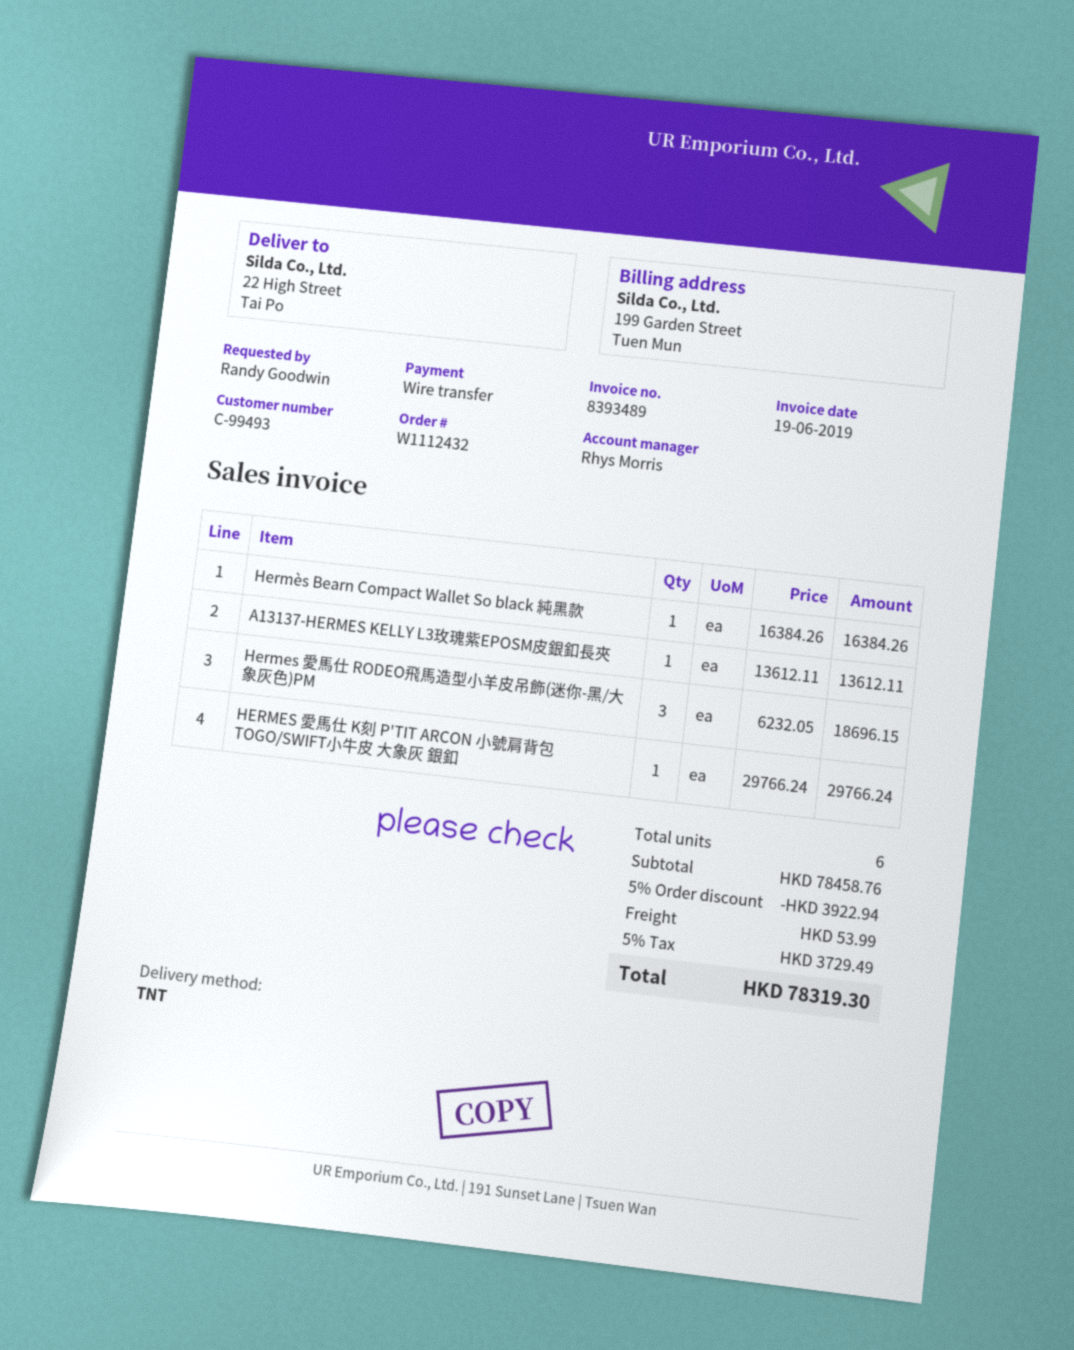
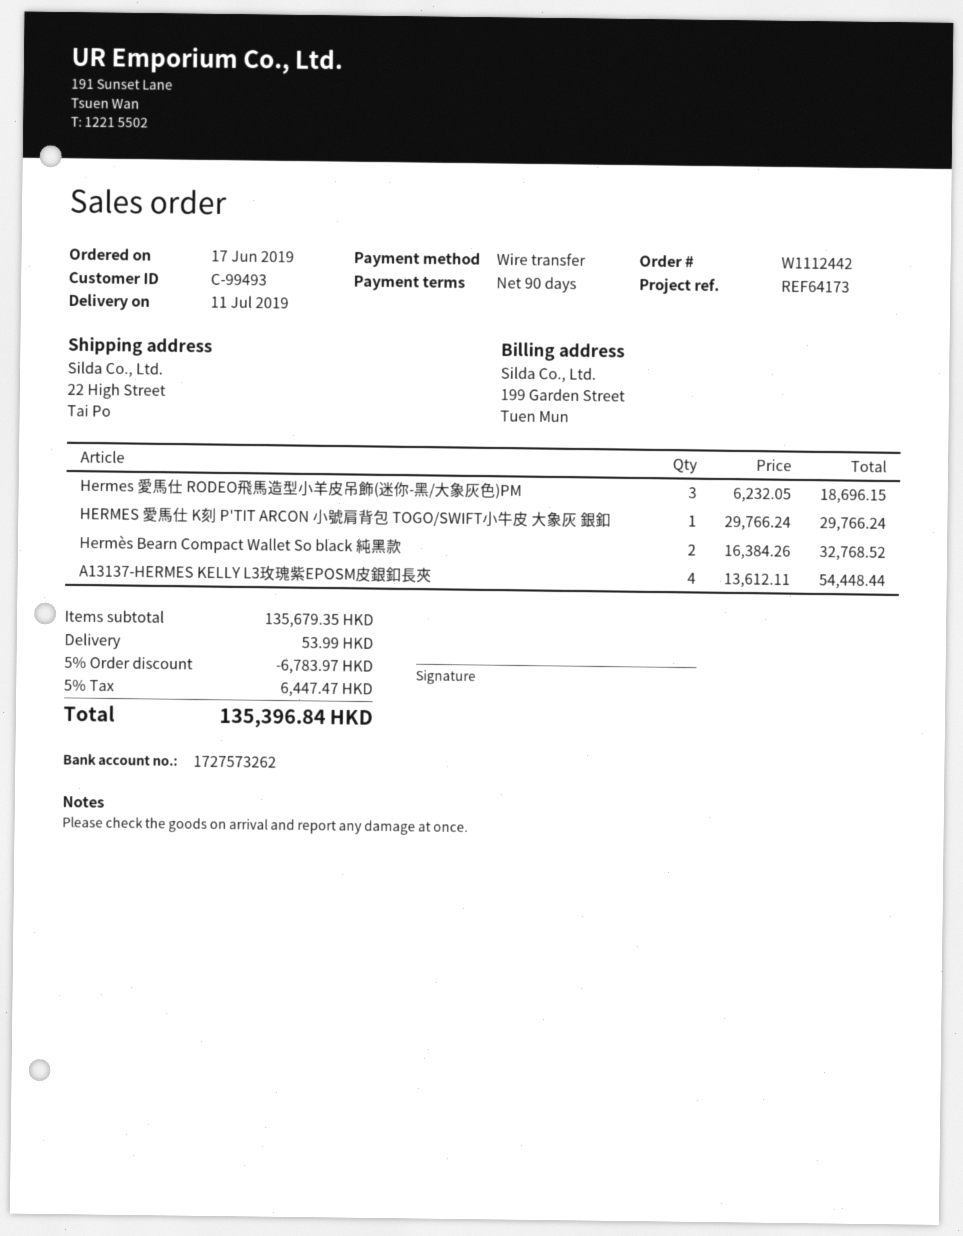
order number: W1112432 -> W1112442
Hermès Bearn Compact Wallet So black 純黑款: 1 x 16384.26 = 16384.26 -> 2 x 16384.26 = 32768.52
A13137-HERMES KELLY L3玫瑰紫EPOSM皮銀釦長夾: 1 x 13612.11 = 13612.11 -> 4 x 13612.11 = 54448.44
subtotal: 78458.76 -> 135679.35
discount: 5% = 3922.94 -> 5% = 6783.97
tax: 5% = 3729.49 -> 5% = 6447.47
total: 78319.30 -> 135396.84

